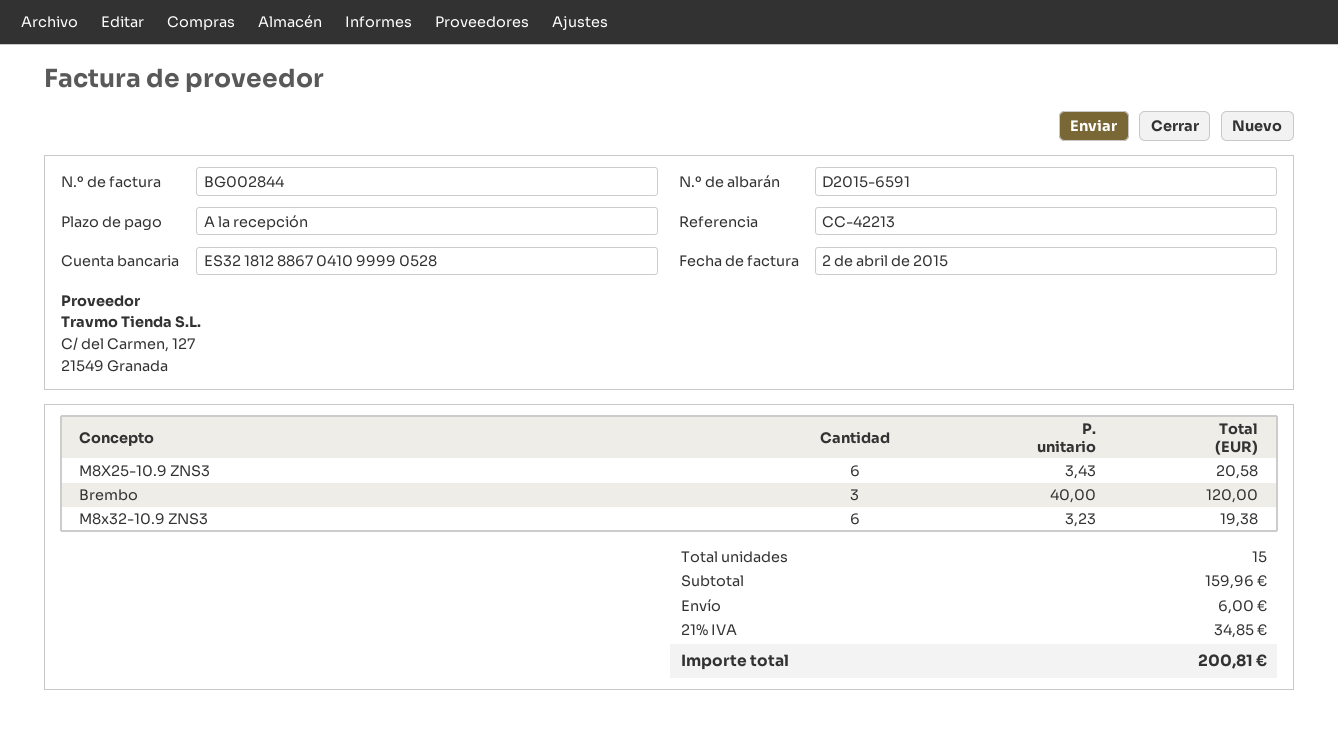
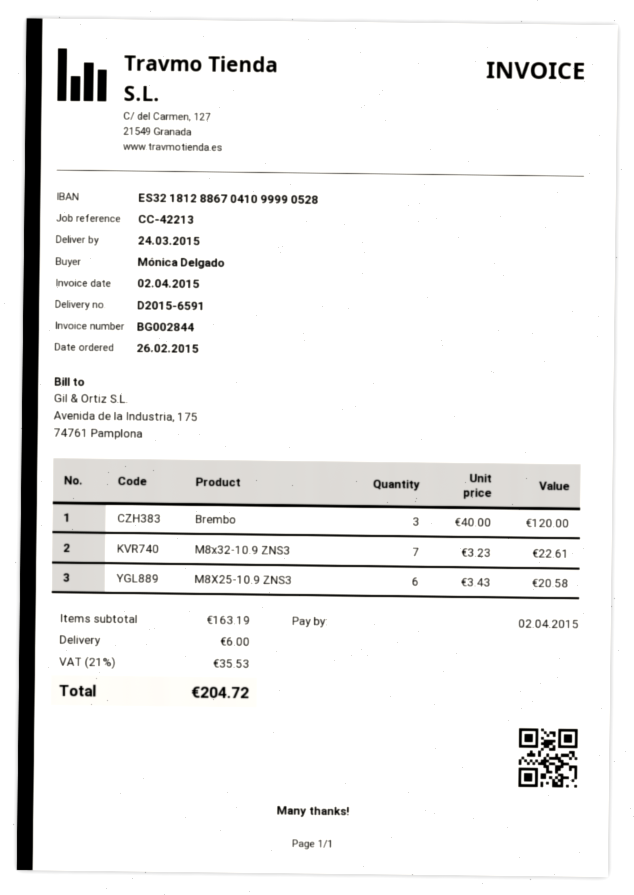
M8x32-10.9 ZNS3: 6 x 3.23 = 19.38 -> 7 x 3.23 = 22.61
subtotal: 159.96 -> 163.19
tax: 21% = 34.85 -> 21% = 35.53
total: 200.81 -> 204.72

